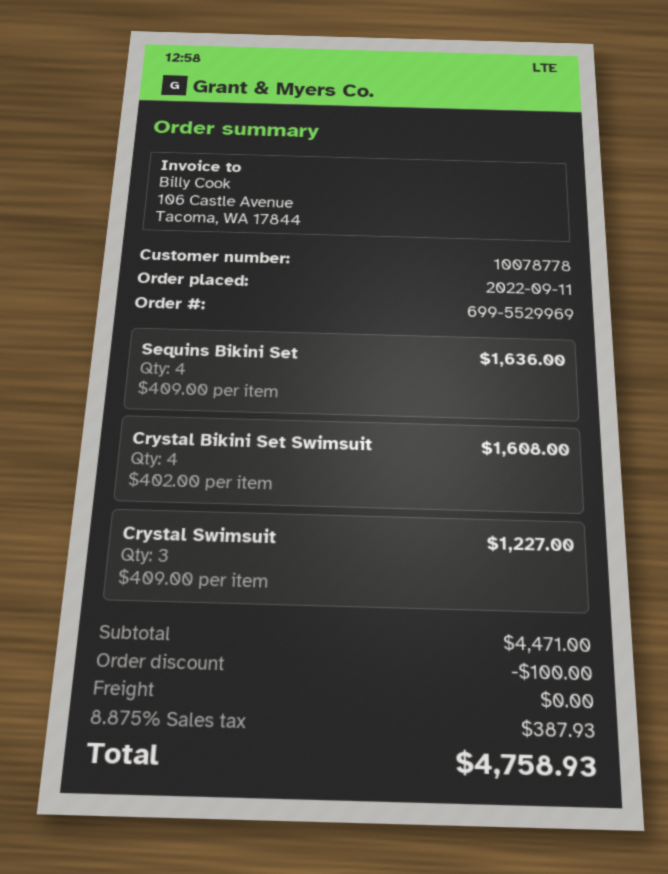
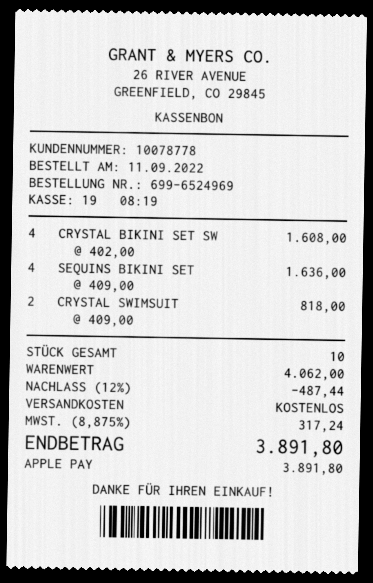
order number: 699-5529969 -> 699-6524969
Crystal Swimsuit: 3 x 409.00 = 1227.00 -> 2 x 409.00 = 818.00
subtotal: 4471.00 -> 4062.00
discount: 100.00 -> 487.44
tax: 8.875% = 387.93 -> 8.875% = 317.24
total: 4758.93 -> 3891.80

